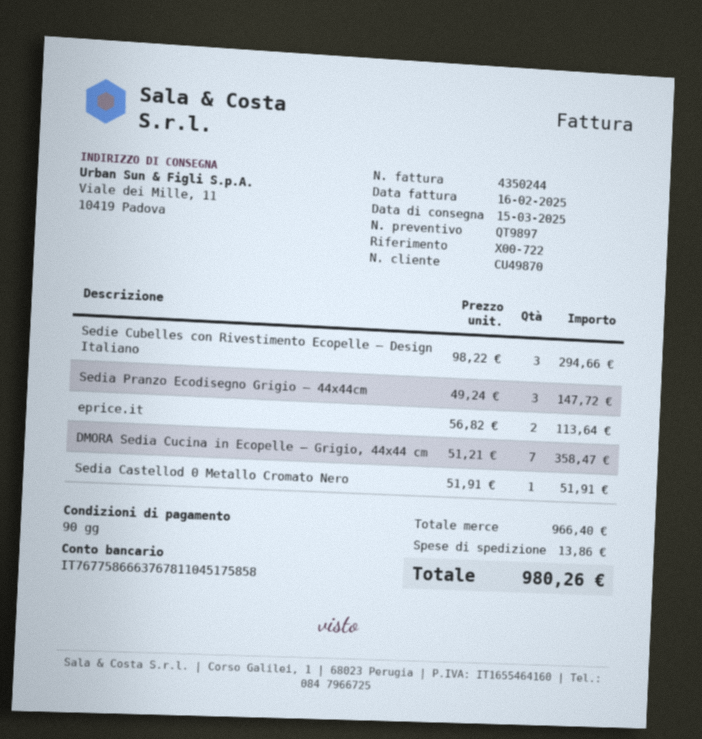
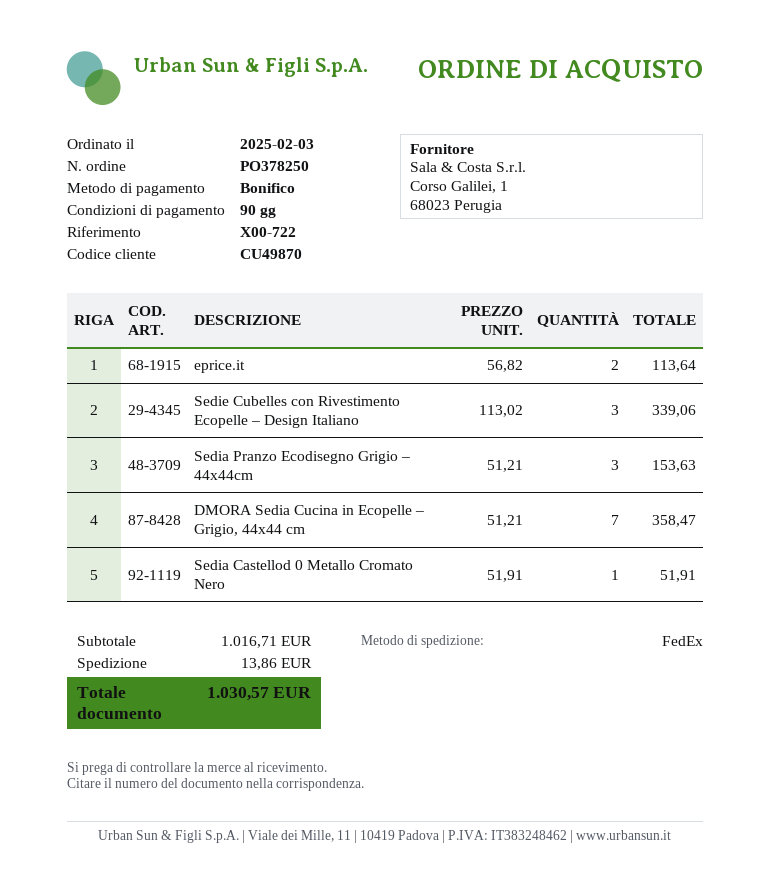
Sedie Cubelles con Rivestimento Ecopelle – Design Italiano: 3 x 98.22 = 294.66 -> 3 x 113.02 = 339.06
Sedia Pranzo Ecodisegno Grigio – 44x44cm: 3 x 49.24 = 147.72 -> 3 x 51.21 = 153.63
subtotal: 966.40 -> 1016.71
total: 980.26 -> 1030.57

